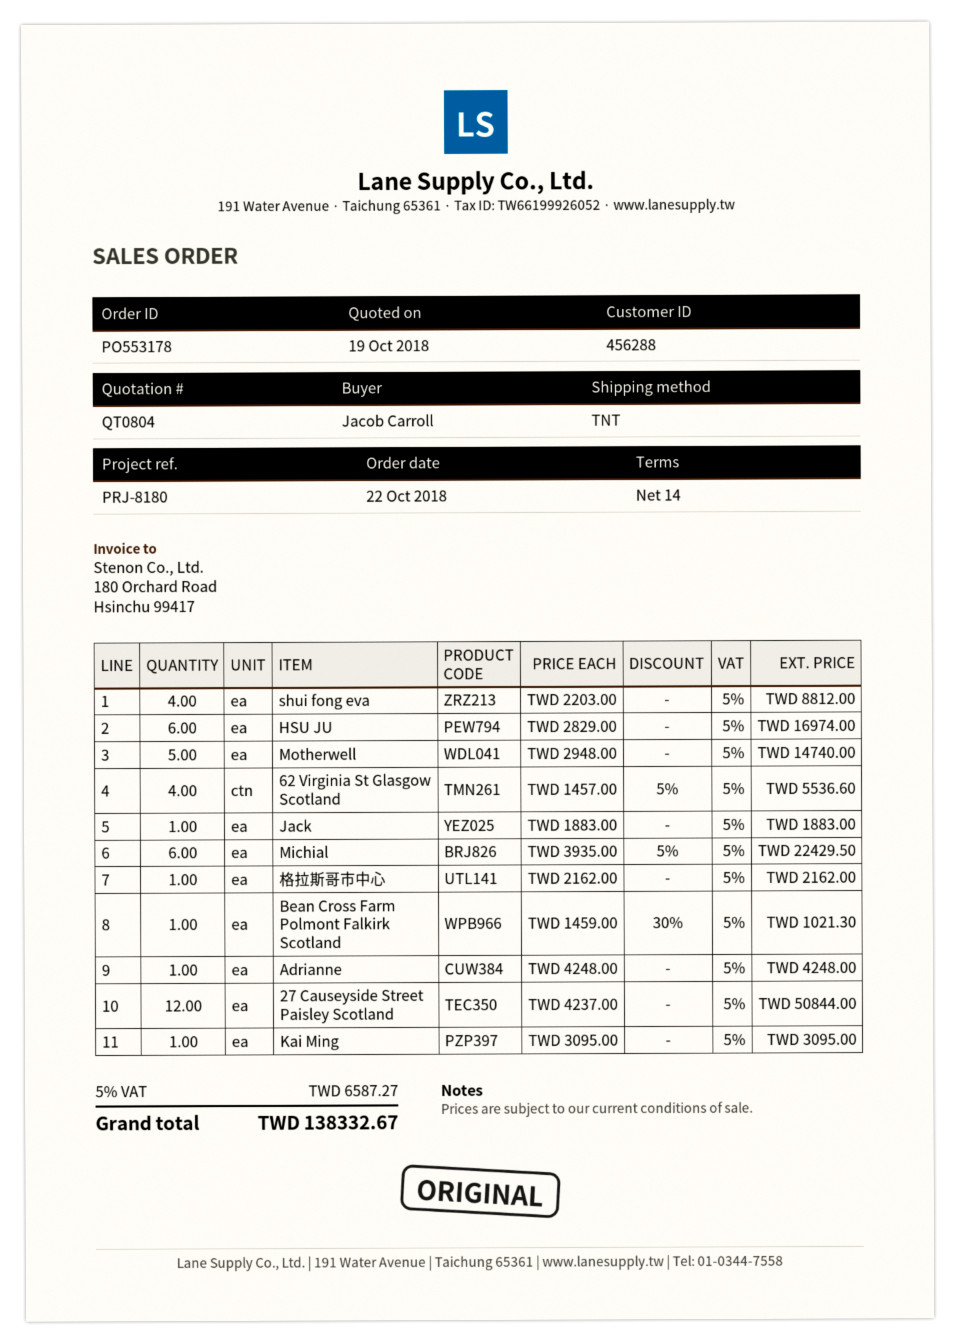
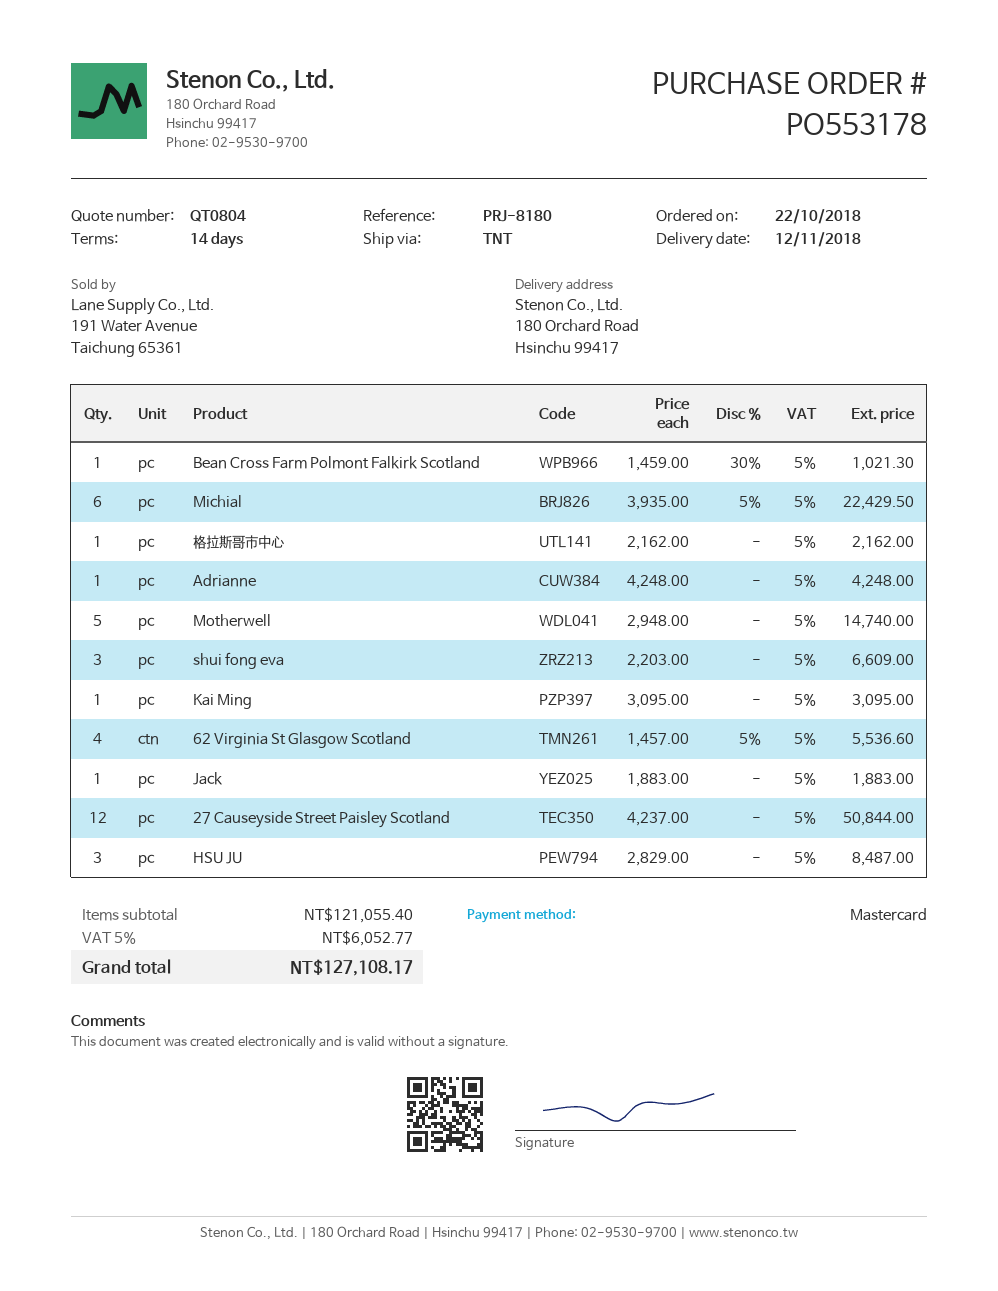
shui fong eva: 4 x 2203.00 = 8812.00 -> 3 x 2203.00 = 6609.00
HSU JU: 6 x 2829.00 = 16974.00 -> 3 x 2829.00 = 8487.00
tax: 5% = 6587.27 -> 5% = 6052.77
total: 138332.67 -> 127108.17

